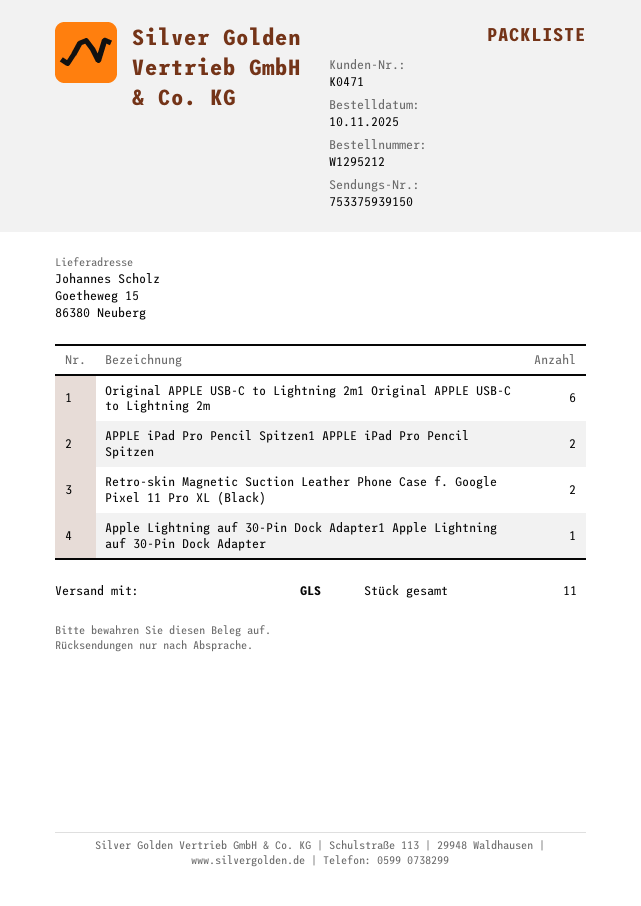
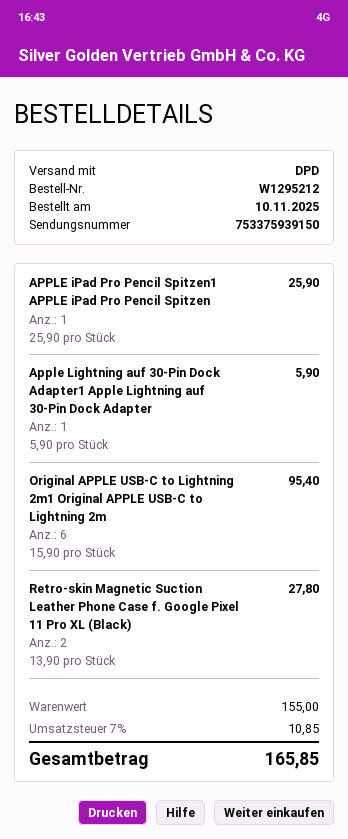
shipping method: GLS -> DPD
APPLE iPad Pro Pencil Spitzen1 APPLE iPad Pro Pencil Spitzen: 2 -> 1

